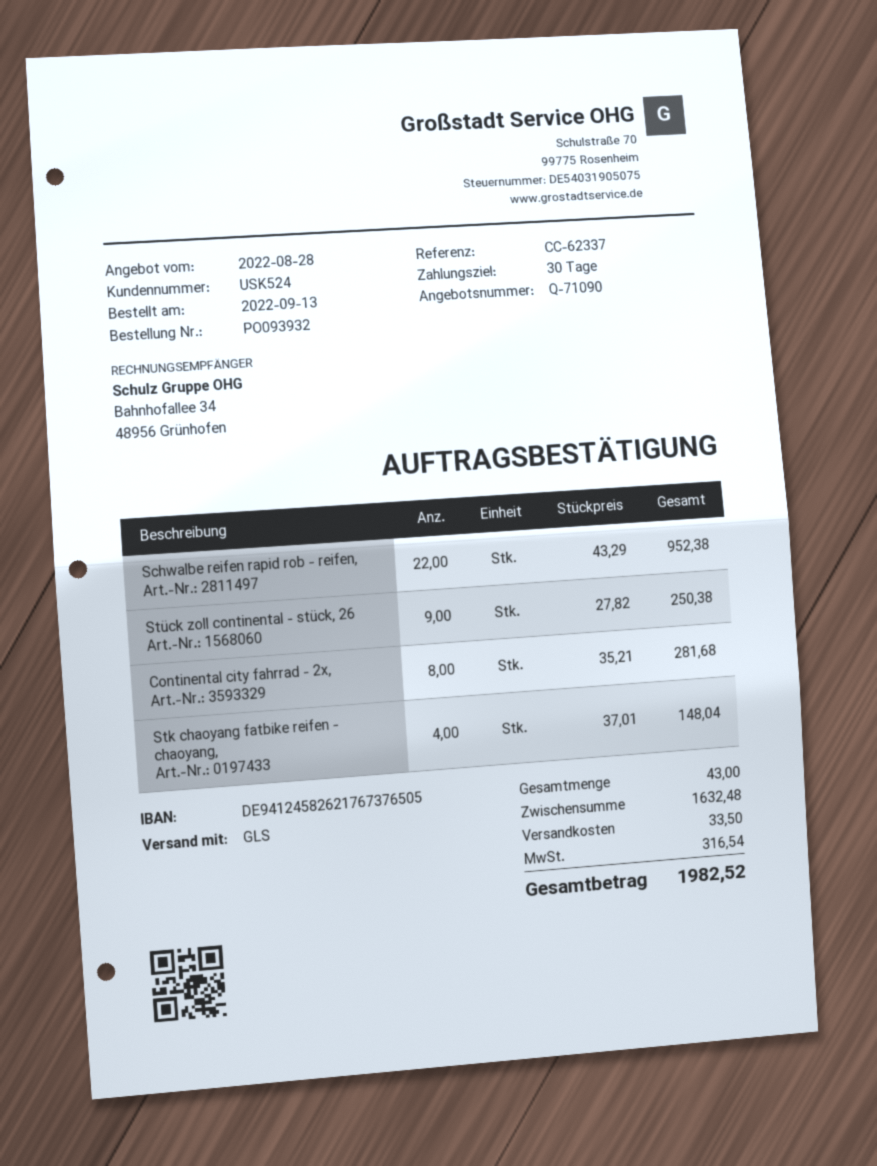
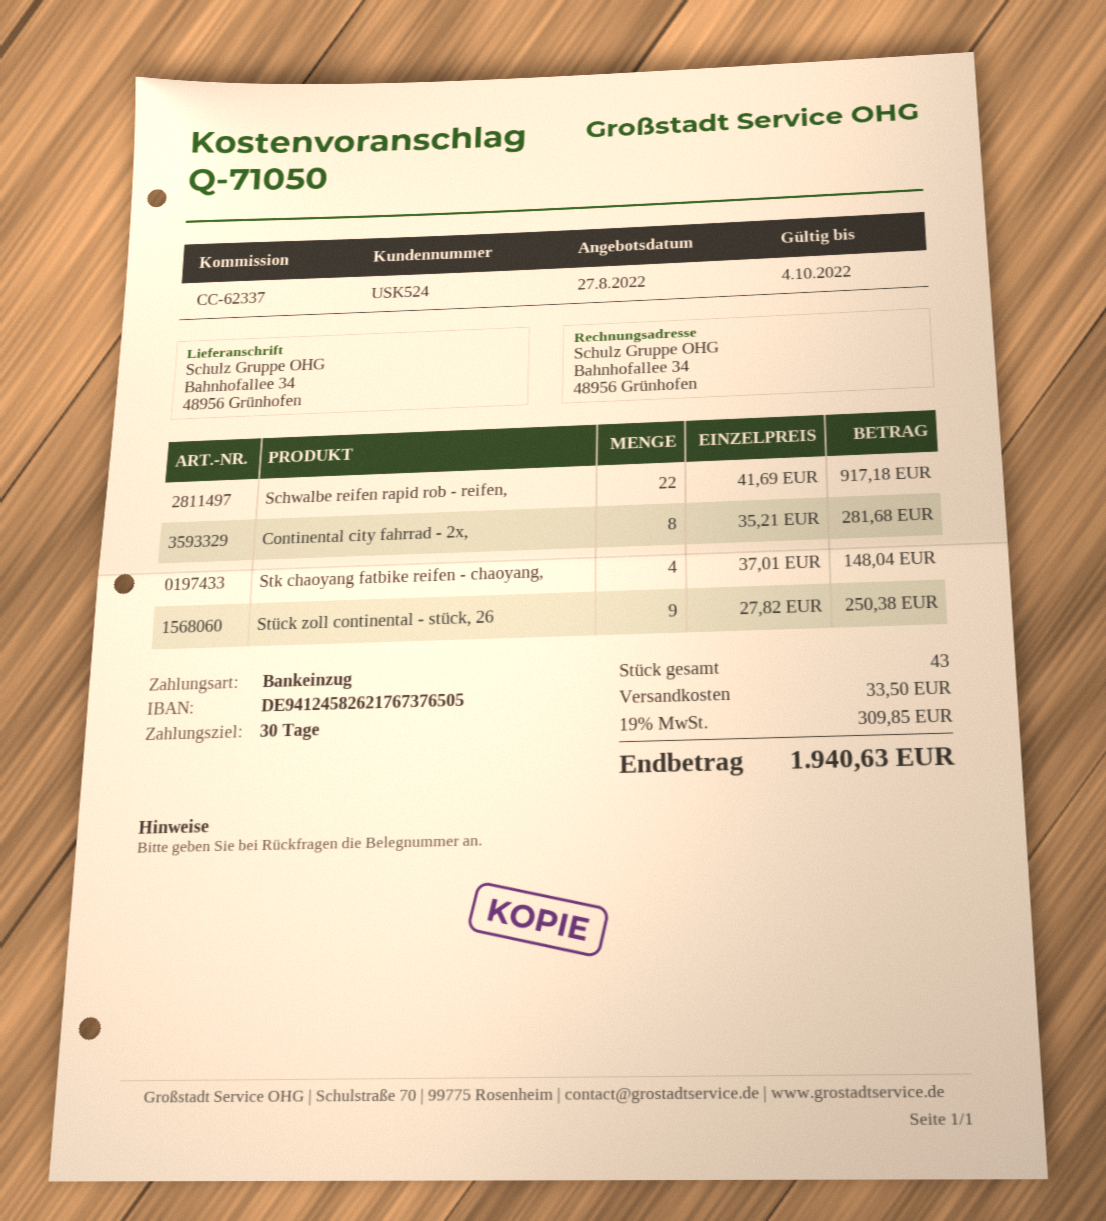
quote number: Q-71090 -> Q-71050
quote date: 2022-08-28 -> 2022-08-27
Schwalbe reifen rapid rob - reifen,: 22 x 43.29 = 952.38 -> 22 x 41.69 = 917.18
tax: 316.54 -> 309.85
total: 1982.52 -> 1940.63

